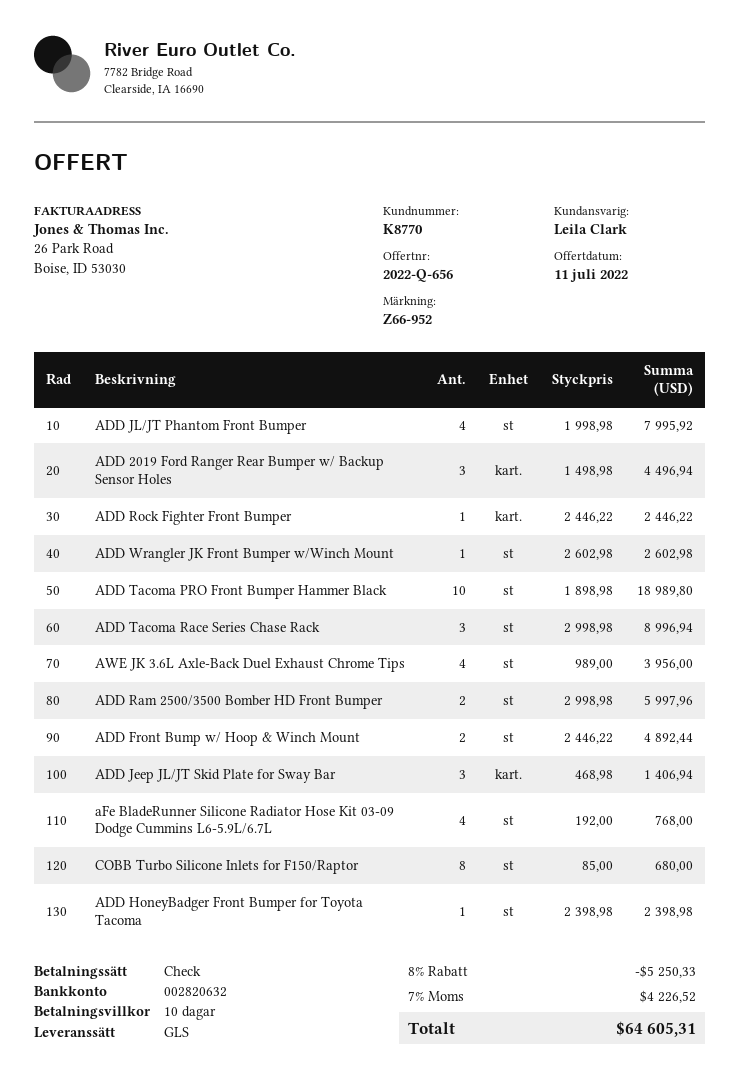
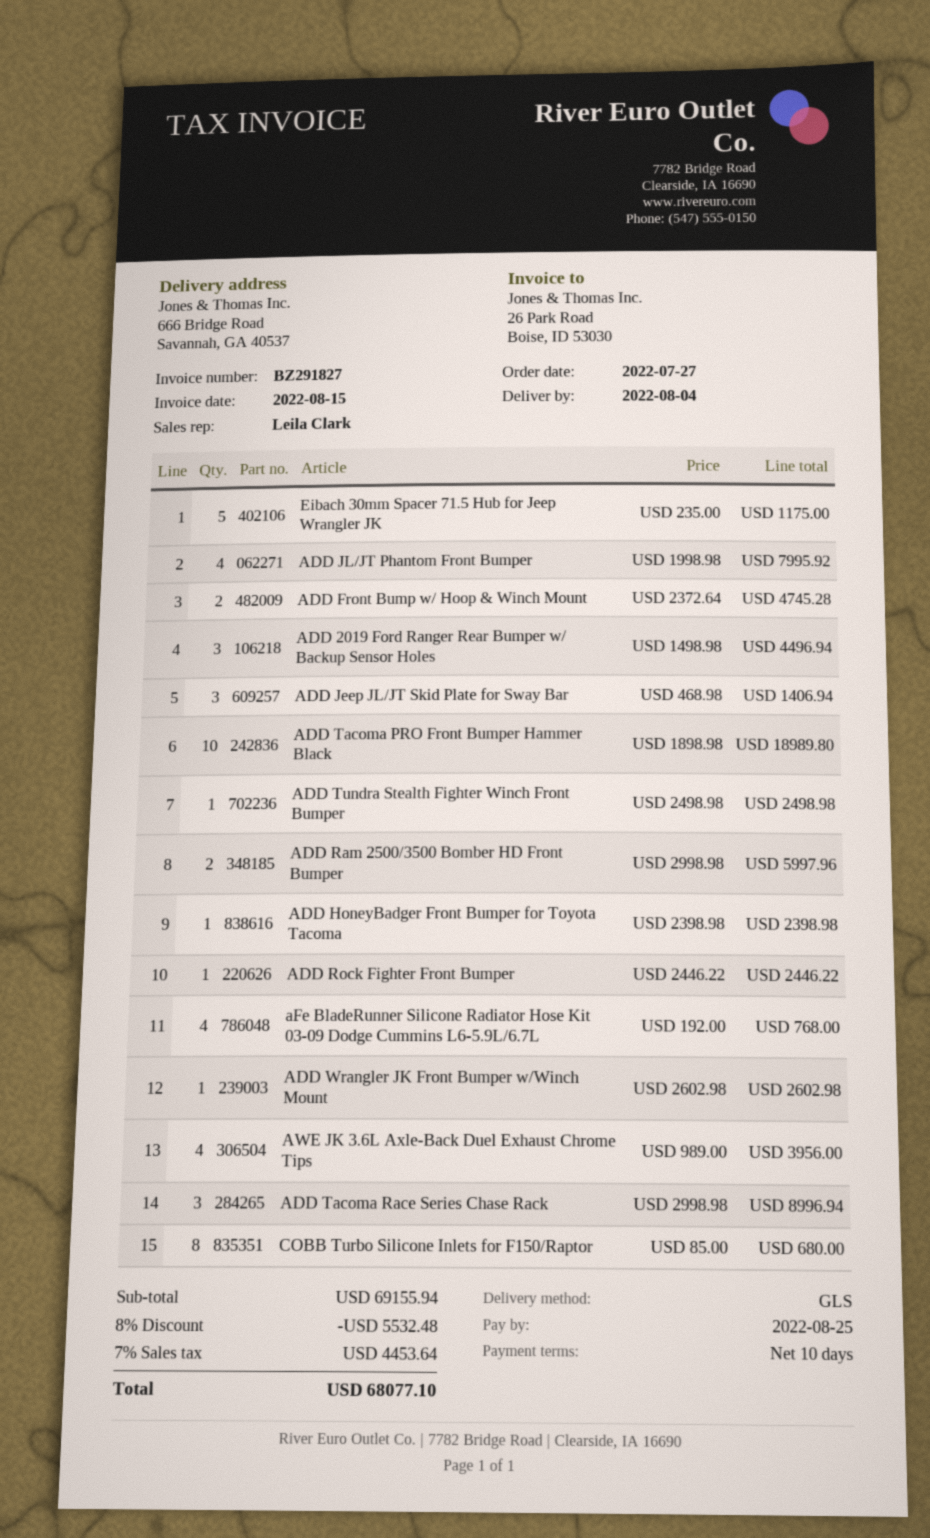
ADD Front Bump w/ Hoop & Winch Mount: 2 x 2446.22 = 4892.44 -> 2 x 2372.64 = 4745.28
Eibach 30mm Spacer 71.5 Hub for Jeep Wrangler JK: none -> 5 x 235.00 = 1175.00
ADD Tundra Stealth Fighter Winch Front Bumper: none -> 1 x 2498.98 = 2498.98
discount: 8% = 5250.33 -> 8% = 5532.48
tax: 7% = 4226.52 -> 7% = 4453.64
total: 64605.31 -> 68077.10

